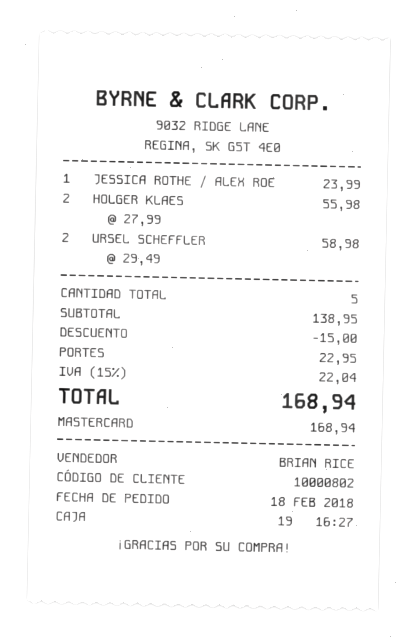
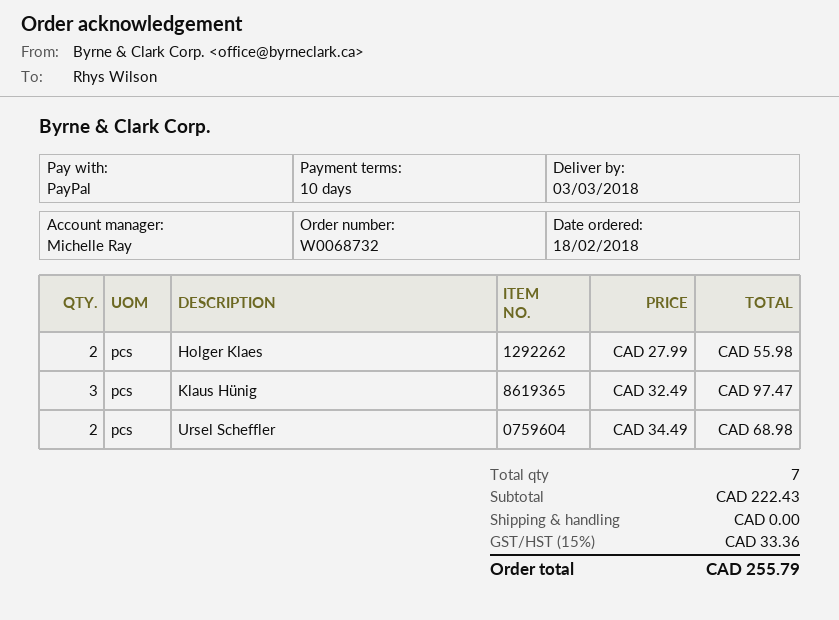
sales rep: BRIAN RICE -> Michelle Ray
payment method: Mastercard -> PayPal
JESSICA ROTHE / ALEX ROE: 1 x 23.99 = 23.99 -> none
URSEL SCHEFFLER: 2 x 29.49 = 58.98 -> 2 x 34.49 = 68.98
Klaus Hünig: none -> 3 x 32.49 = 97.47
total quantity: 5 -> 7
subtotal: 138.95 -> 222.43
discount: 15.00 -> none
shipping: 22.95 -> 0.00
tax: 15% = 22.04 -> 15% = 33.36
total: 168.94 -> 255.79

